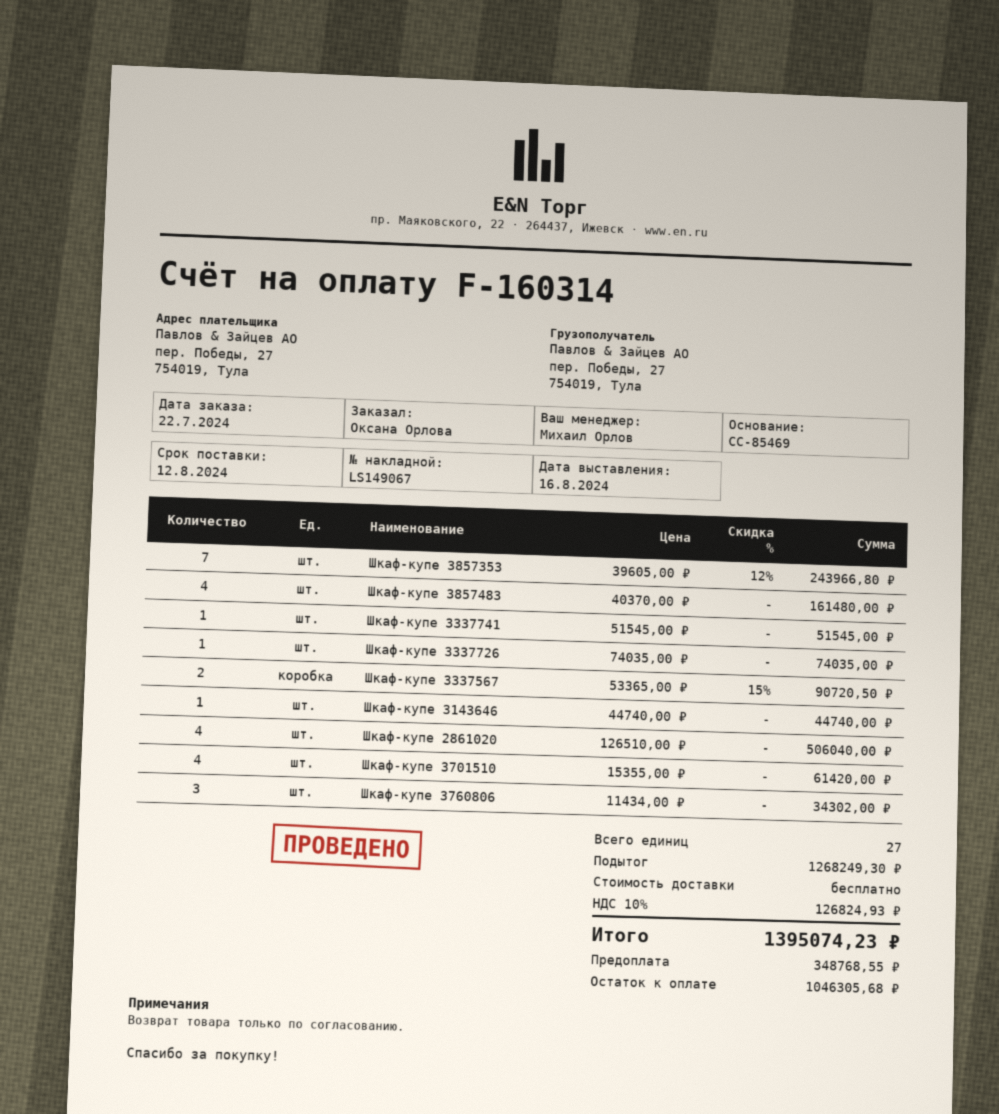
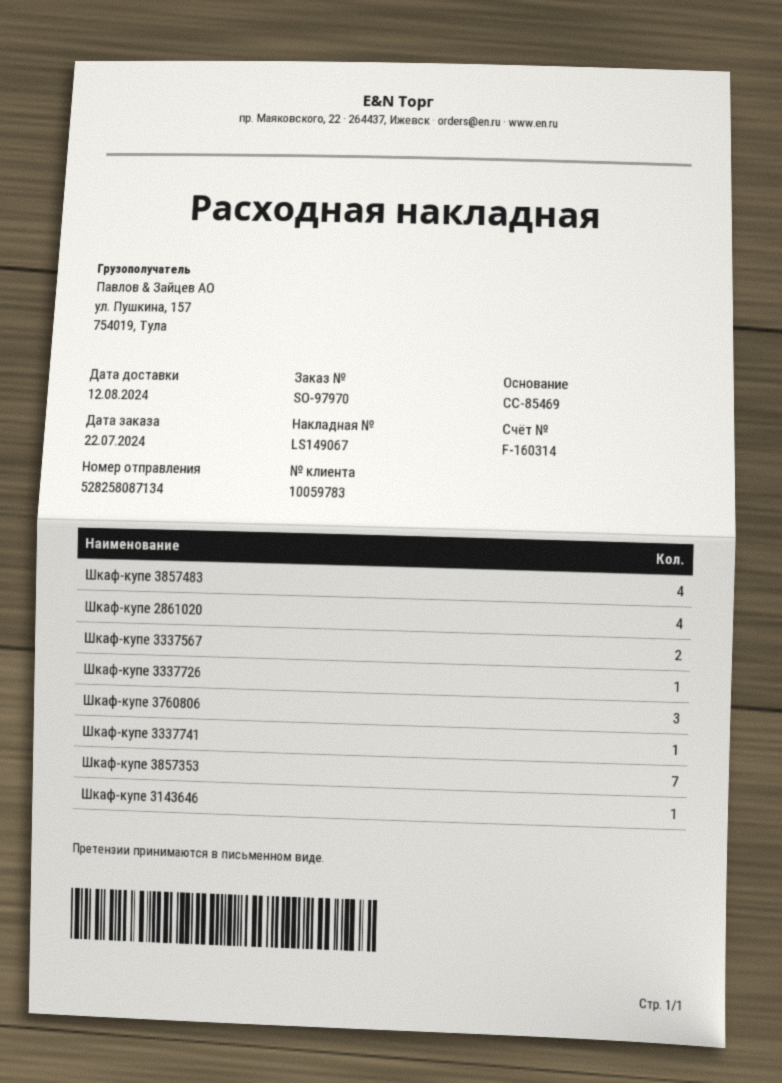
ship to: пер. Победы, 27, 754019, Тула -> ул. Пушкина, 157, 754019, Тула
Шкаф-купе 3701510: 4 -> none

